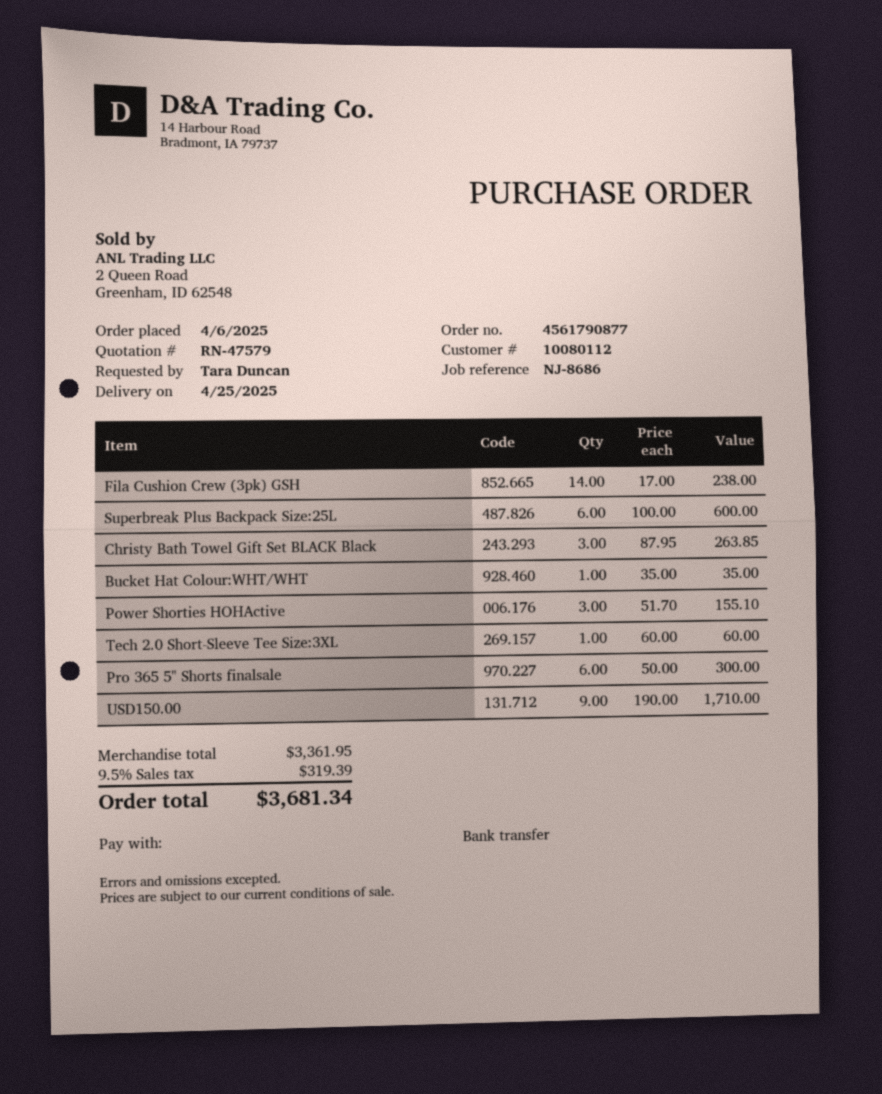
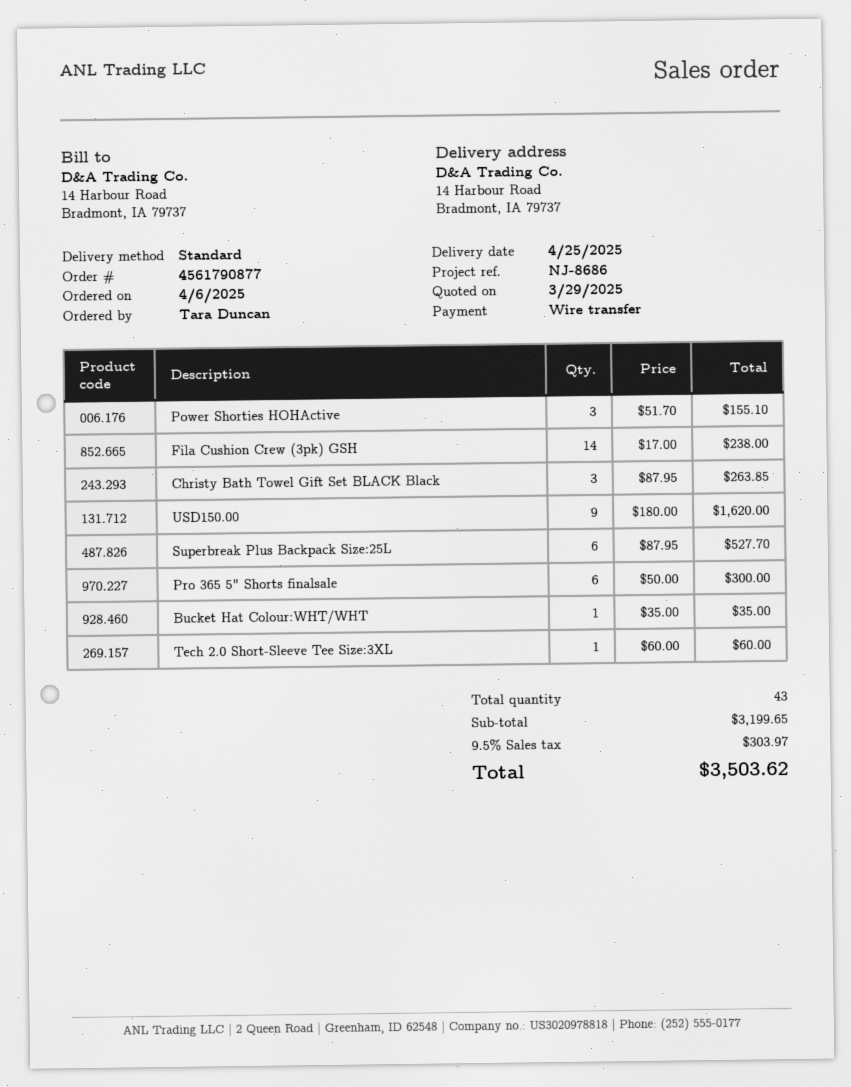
Superbreak Plus Backpack Size:25L: 6 x 100.00 = 600.00 -> 6 x 87.95 = 527.70
USD150.00: 9 x 190.00 = 1710.00 -> 9 x 180.00 = 1620.00
subtotal: 3361.95 -> 3199.65
tax: 9.5% = 319.39 -> 9.5% = 303.97
total: 3681.34 -> 3503.62

